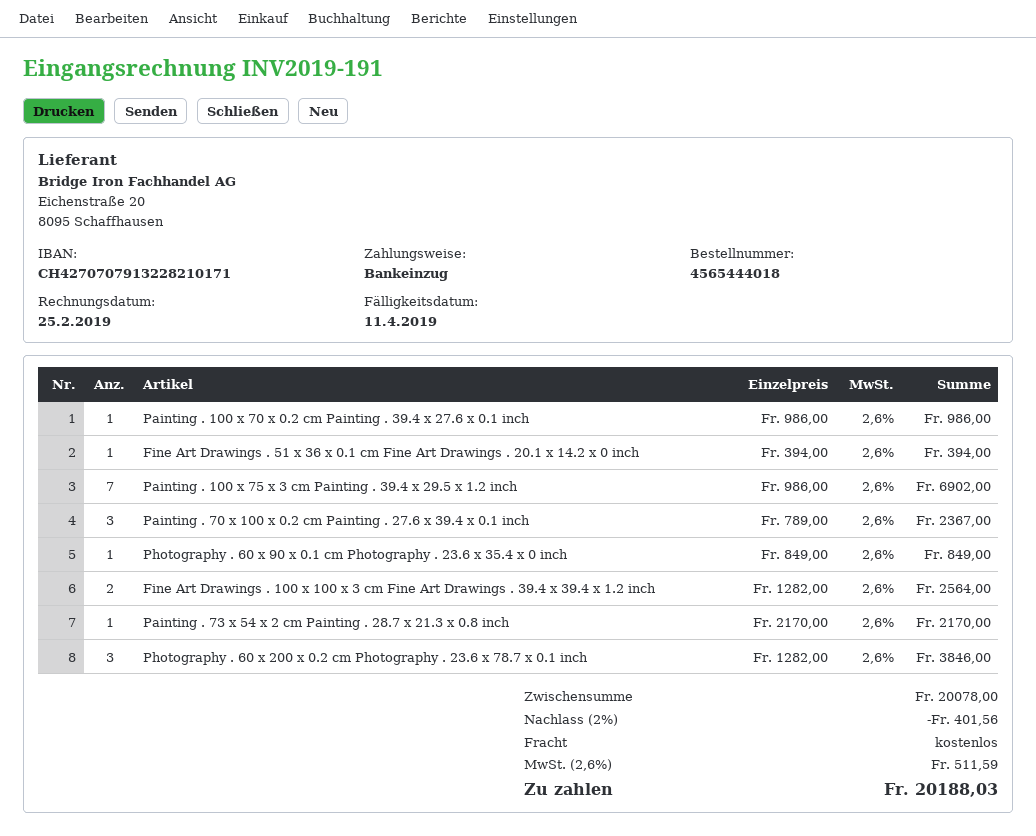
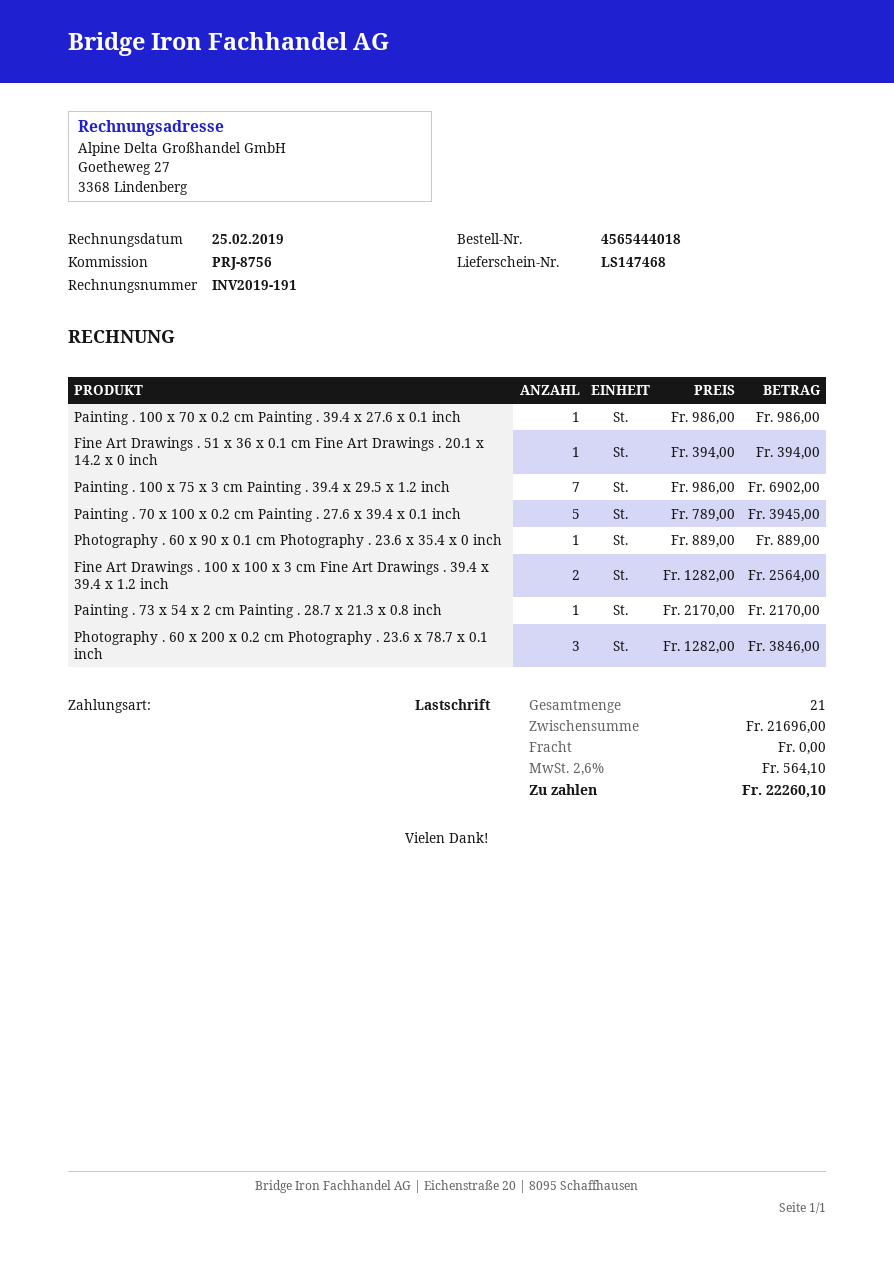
Painting . 70 x 100 x 0.2 cm Painting . 27.6 x 39.4 x 0.1 inch: 3 x 789.00 = 2367.00 -> 5 x 789.00 = 3945.00
Photography . 60 x 90 x 0.1 cm Photography . 23.6 x 35.4 x 0 inch: 1 x 849.00 = 849.00 -> 1 x 889.00 = 889.00
subtotal: 20078.00 -> 21696.00
discount: 2% = 401.56 -> none
tax: 2.6% = 511.59 -> 2.6% = 564.10
total: 20188.03 -> 22260.10

